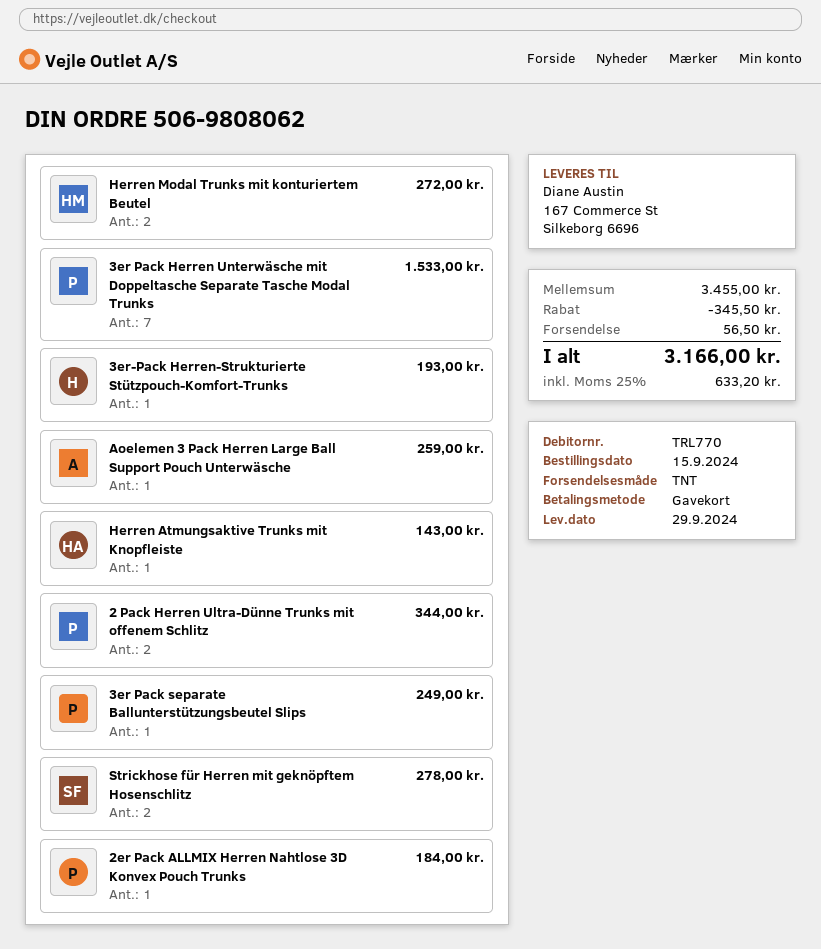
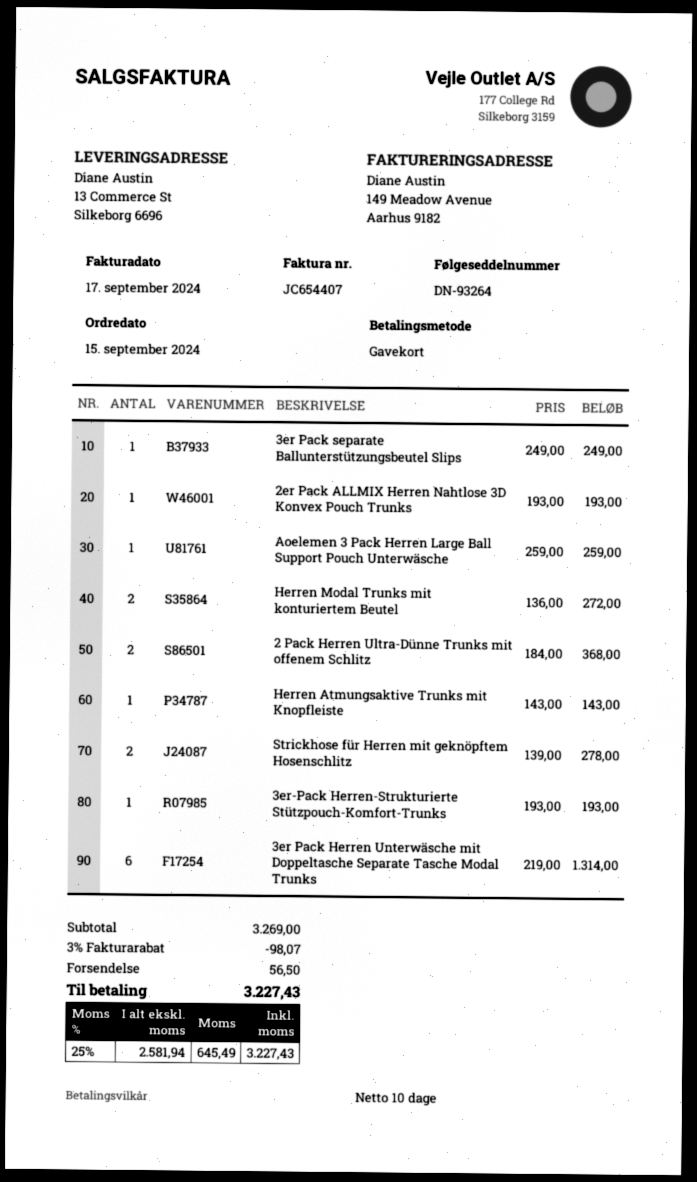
ship to: 167 Commerce St, Silkeborg 6696 -> 13 Commerce St, Silkeborg 6696
3er Pack Herren Unterwäsche mit Doppeltasche Separate Tasche Modal Trunks: 7 for 1533.00 -> 6 for 1314.00
2 Pack Herren Ultra-Dünne Trunks mit offenem Schlitz: 2 for 344.00 -> 2 for 368.00
2er Pack ALLMIX Herren Nahtlose 3D Konvex Pouch Trunks: 1 for 184.00 -> 1 for 193.00
subtotal: 3455.00 -> 3269.00
discount: 345.50 -> 98.07
tax: 25% = 633.20 -> 25% = 645.49
total: 3166.00 -> 3227.43

